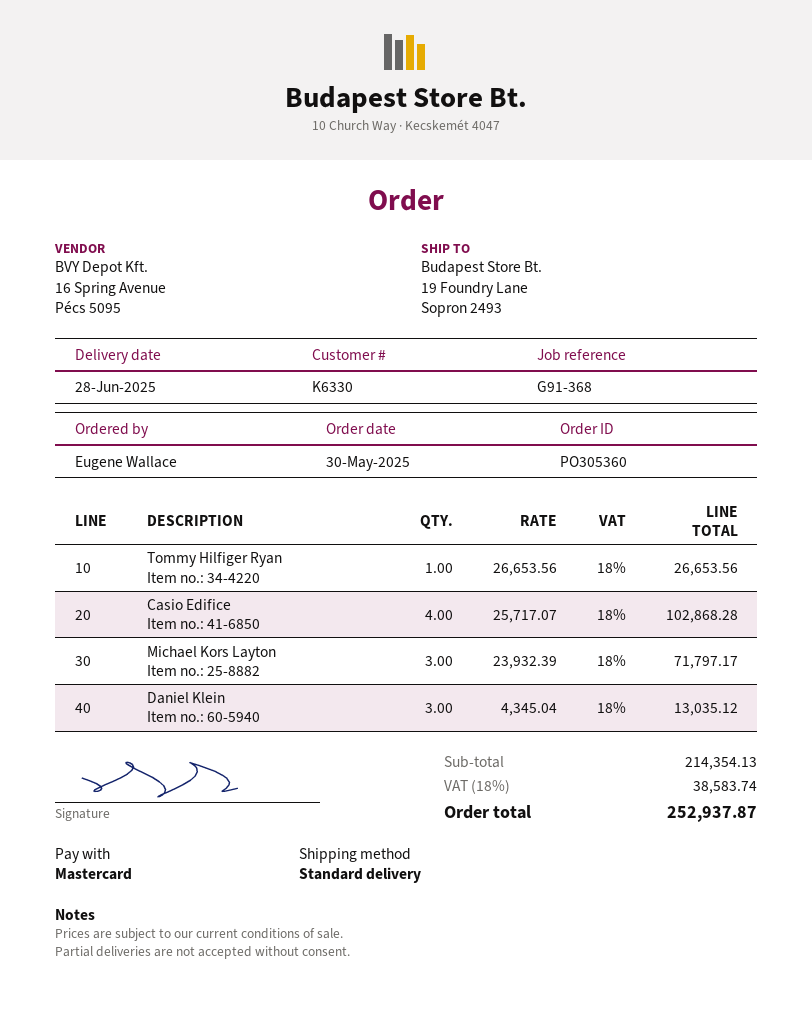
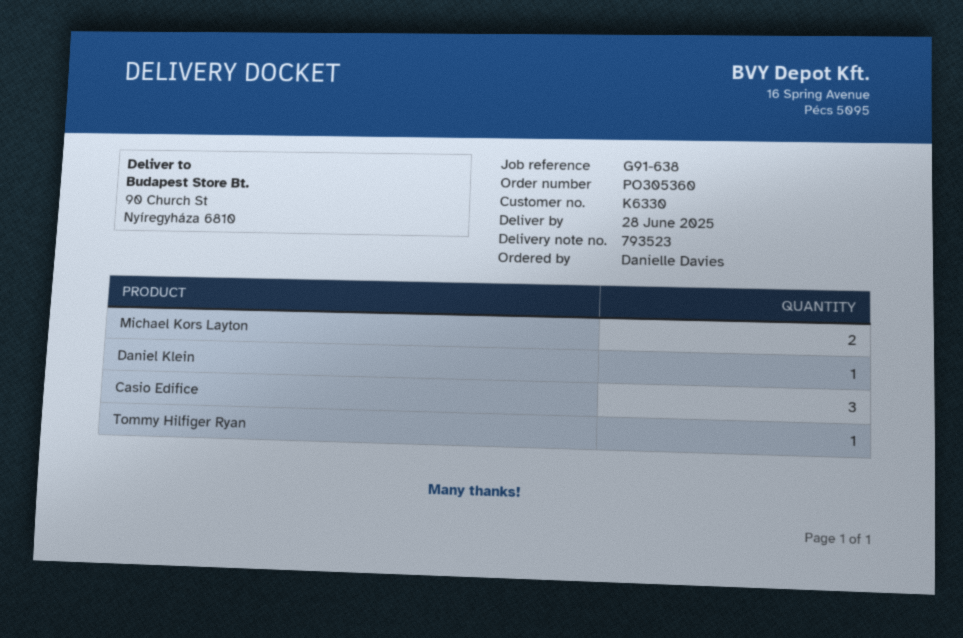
reference: G91-368 -> G91-638
ordered by: Eugene Wallace -> Danielle Davies
ship to: 19 Foundry Lane, Sopron 2493 -> 90 Church St, Nyíregyháza 6810
Casio Edifice: 4 -> 3
Michael Kors Layton: 3 -> 2
Daniel Klein: 3 -> 1

